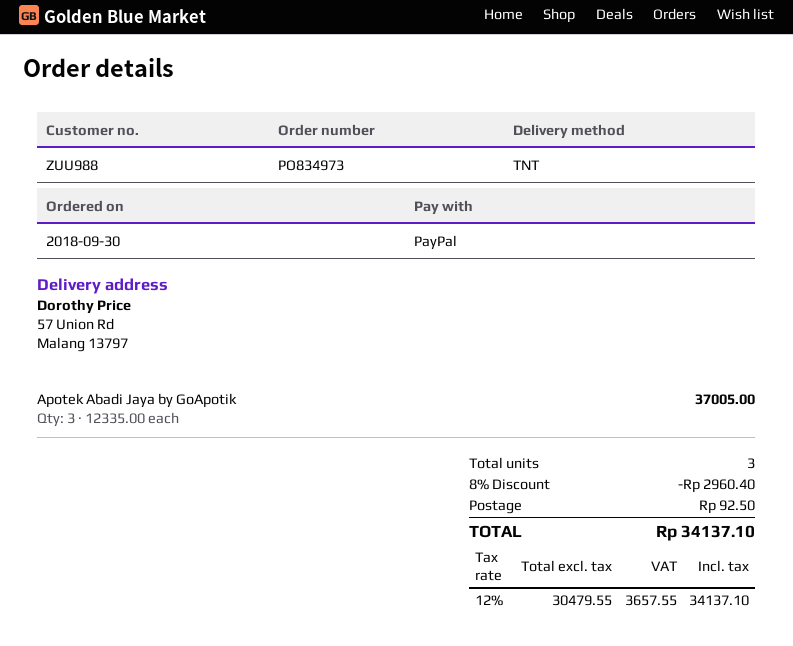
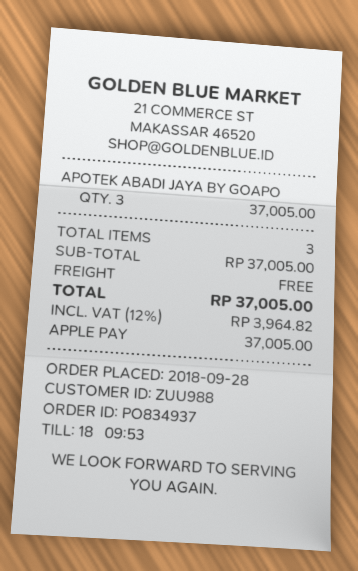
order number: PO834973 -> PO834937
order date: 2018-09-30 -> 2018-09-28
payment method: PayPal -> Apple Pay
discount: 8% = 2960.40 -> none
shipping: 92.50 -> 0.00
tax: 12% = 3657.55 -> 12% = 3964.82
total: 34137.10 -> 37005.00

